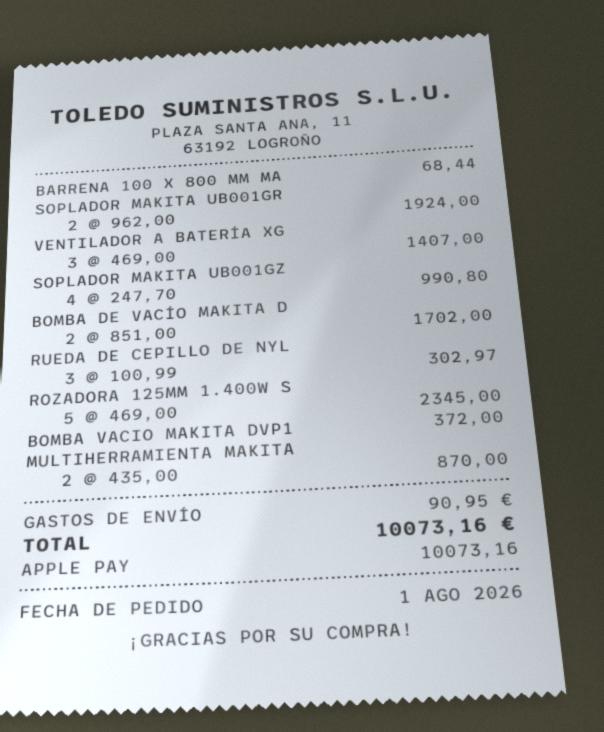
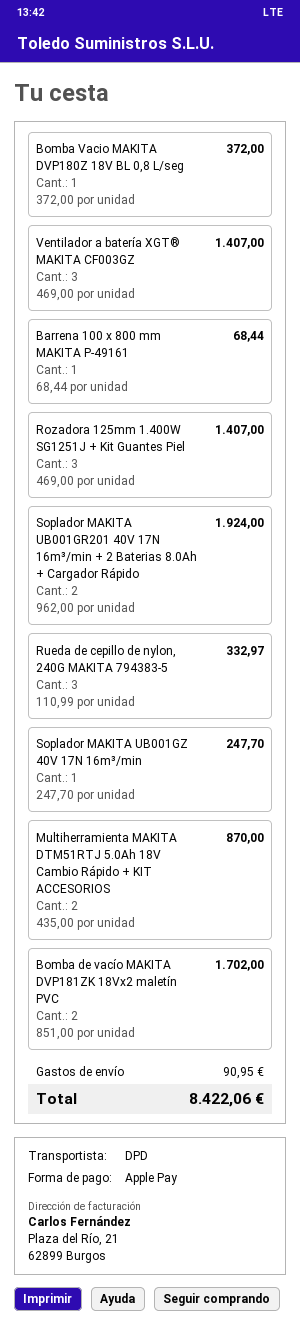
SOPLADOR MAKITA UB001GZ: 4 x 247.70 = 990.80 -> 1 x 247.70 = 247.70
RUEDA DE CEPILLO DE NYL: 3 x 100.99 = 302.97 -> 3 x 110.99 = 332.97
ROZADORA 125MM 1.400W S: 5 x 469.00 = 2345.00 -> 3 x 469.00 = 1407.00
total: 10073.16 -> 8422.06

